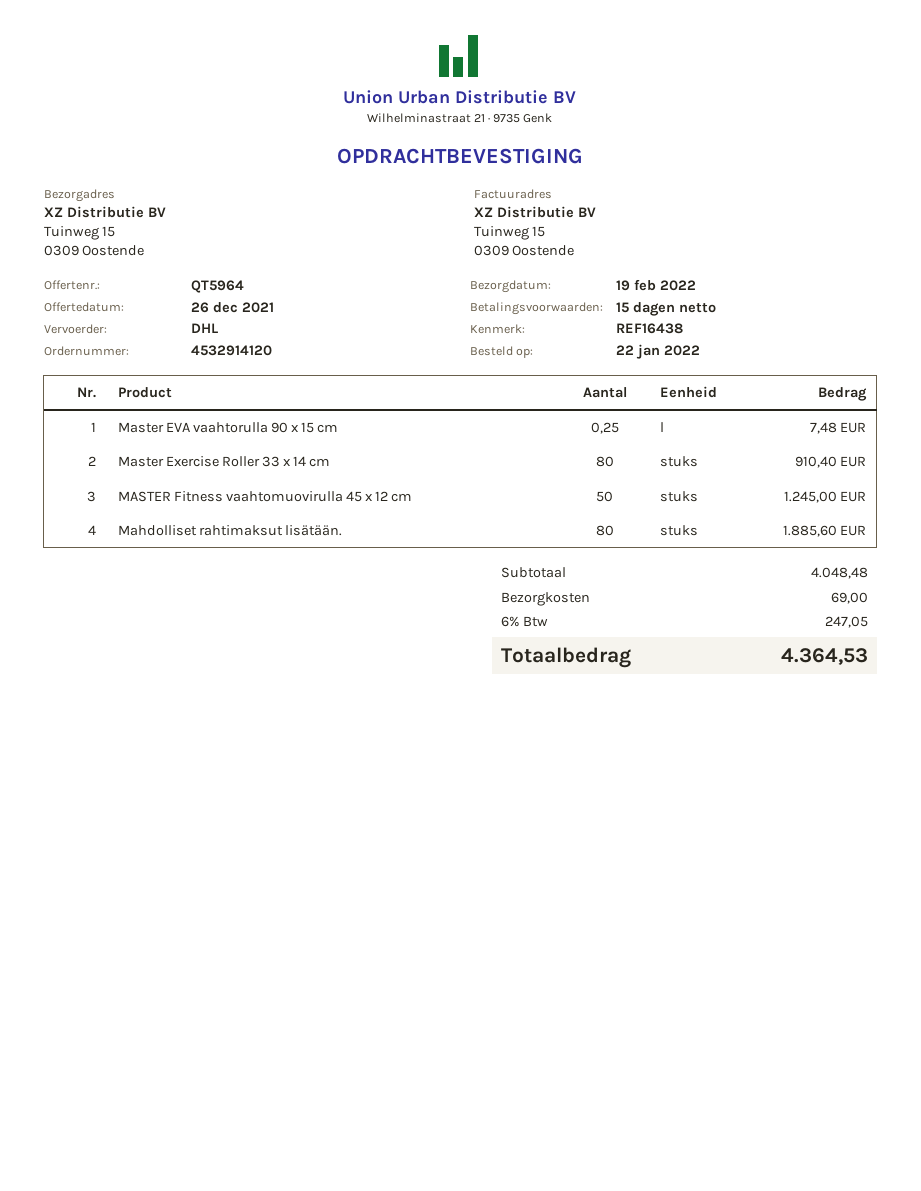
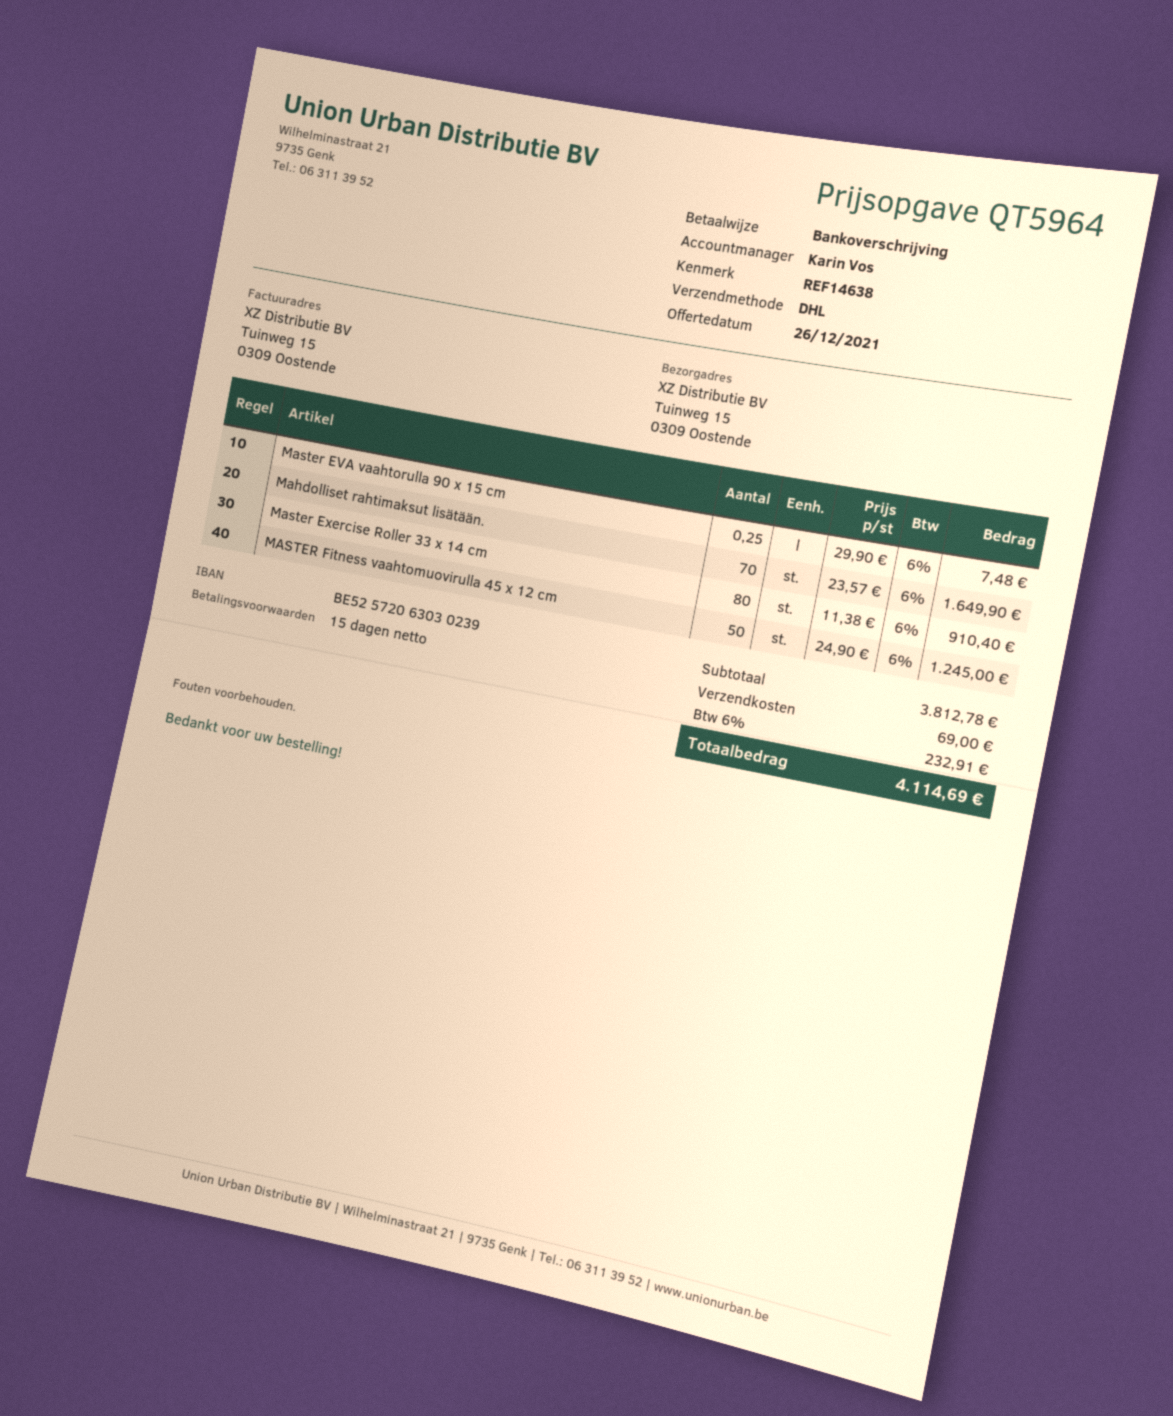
reference: REF16438 -> REF14638
Mahdolliset rahtimaksut lisätään.: 80 for 1885.60 -> 70 for 1649.90
subtotal: 4048.48 -> 3812.78
tax: 6% = 247.05 -> 6% = 232.91
total: 4364.53 -> 4114.69

